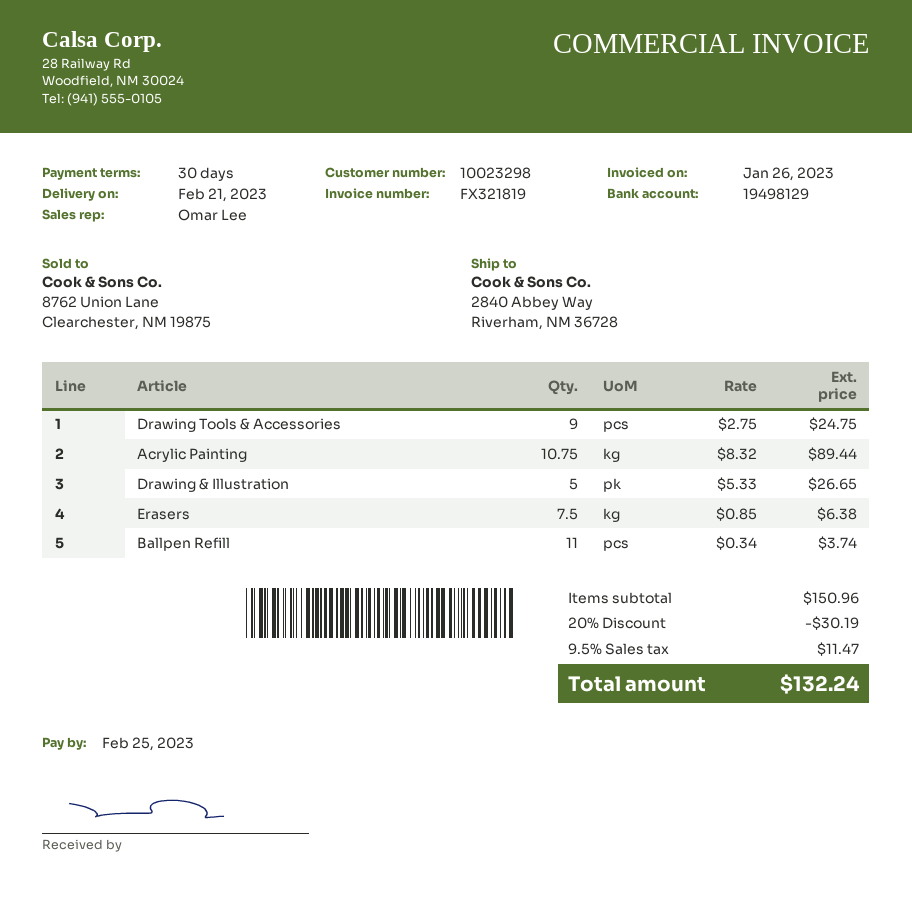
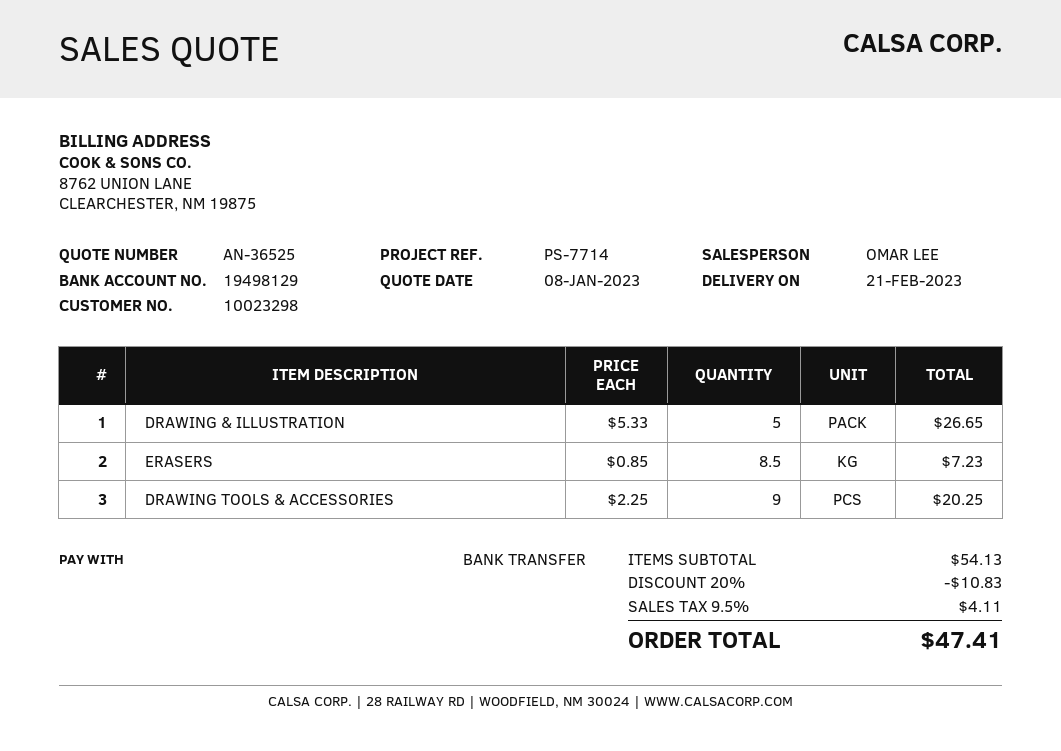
Drawing Tools & Accessories: 9 x 2.75 = 24.75 -> 9 x 2.25 = 20.25
Acrylic Painting: 10.75 x 8.32 = 89.44 -> none
Erasers: 7.5 x 0.85 = 6.38 -> 8.5 x 0.85 = 7.23
Ballpen Refill: 11 x 0.34 = 3.74 -> none
subtotal: 150.96 -> 54.13
discount: 20% = 30.19 -> 20% = 10.83
tax: 9.5% = 11.47 -> 9.5% = 4.11
total: 132.24 -> 47.41

